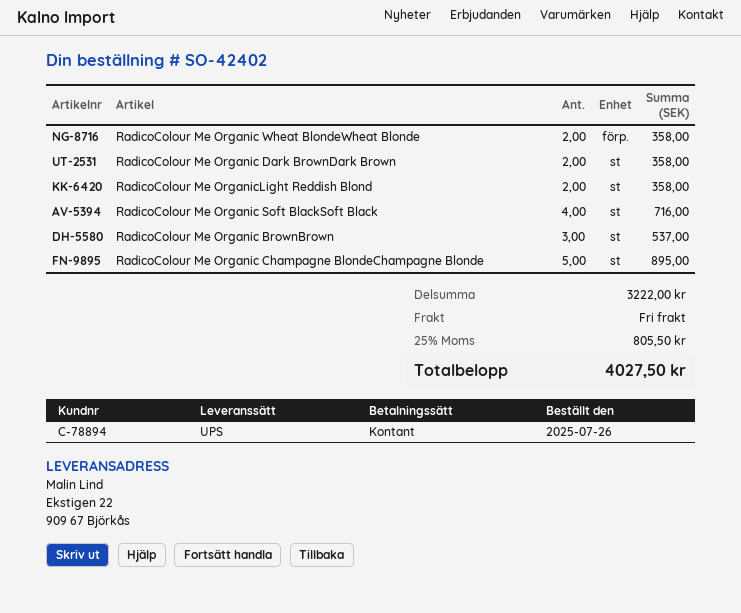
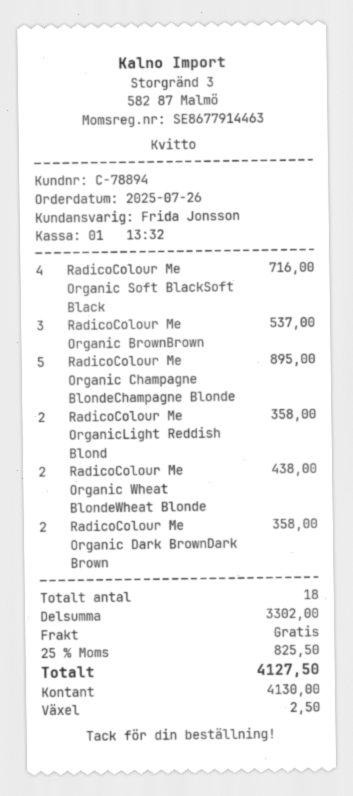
RadicoColour Me Organic Wheat BlondeWheat Blonde: 2 for 358.00 -> 2 for 438.00
subtotal: 3222.00 -> 3302.00
tax: 25% = 805.50 -> 25% = 825.50
total: 4027.50 -> 4127.50

